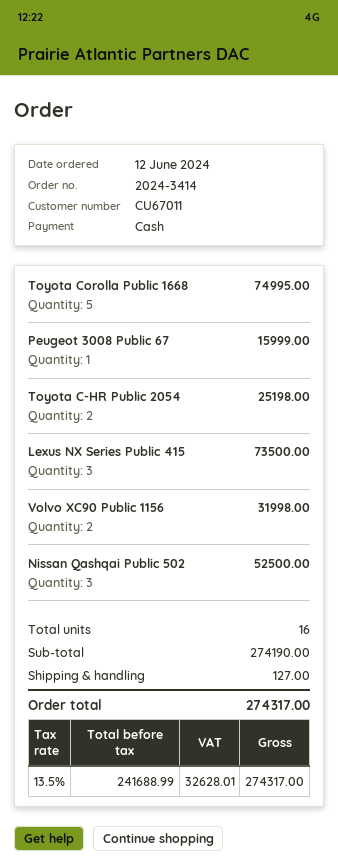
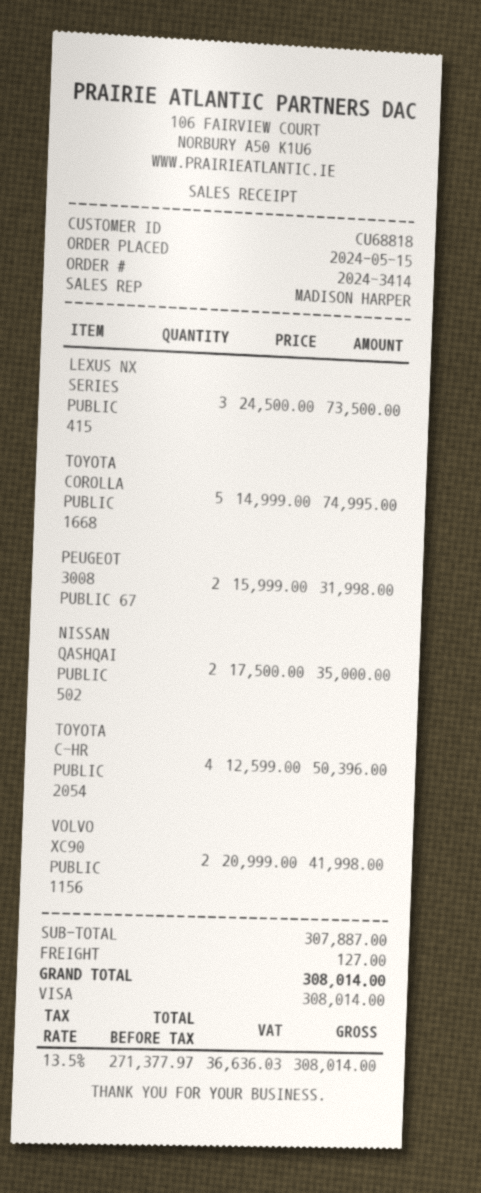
order date: 2024-06-12 -> 2024-05-15
customer number: CU67011 -> CU68818
payment method: cash -> Visa
Peugeot 3008 Public 67: 1 for 15999.00 -> 2 for 31998.00
Toyota C-HR Public 2054: 2 for 25198.00 -> 4 for 50396.00
Volvo XC90 Public 1156: 2 for 31998.00 -> 2 for 41998.00
Nissan Qashqai Public 502: 3 for 52500.00 -> 2 for 35000.00
subtotal: 274190.00 -> 307887.00
net: 241688.99 -> 271377.97
tax: 13.5% = 32628.01 -> 13.5% = 36636.03
total: 274317.00 -> 308014.00

